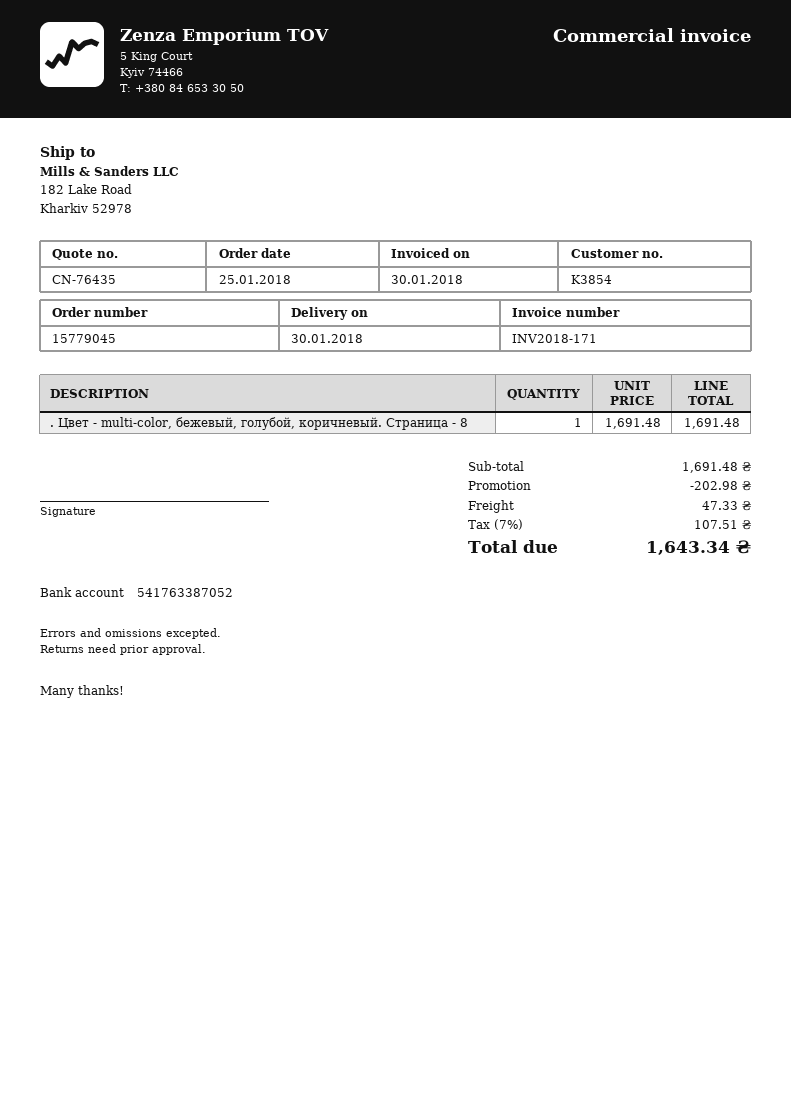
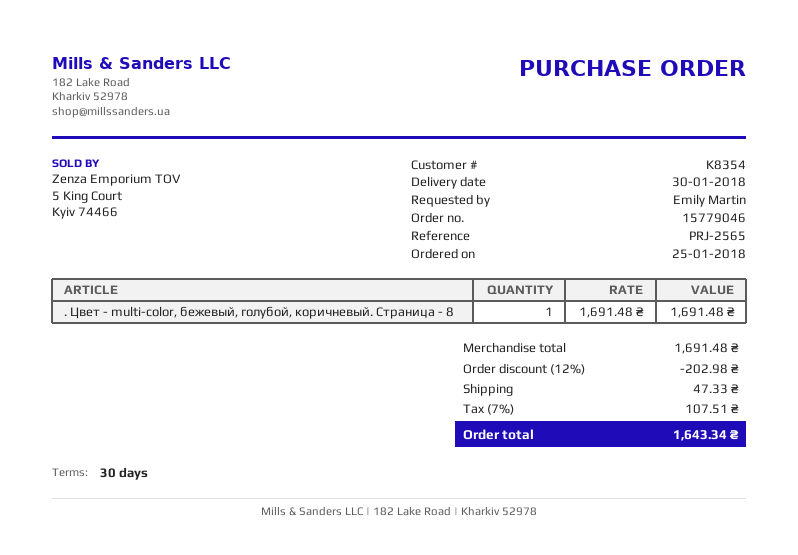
order number: 15779045 -> 15779046
customer number: K3854 -> K8354

